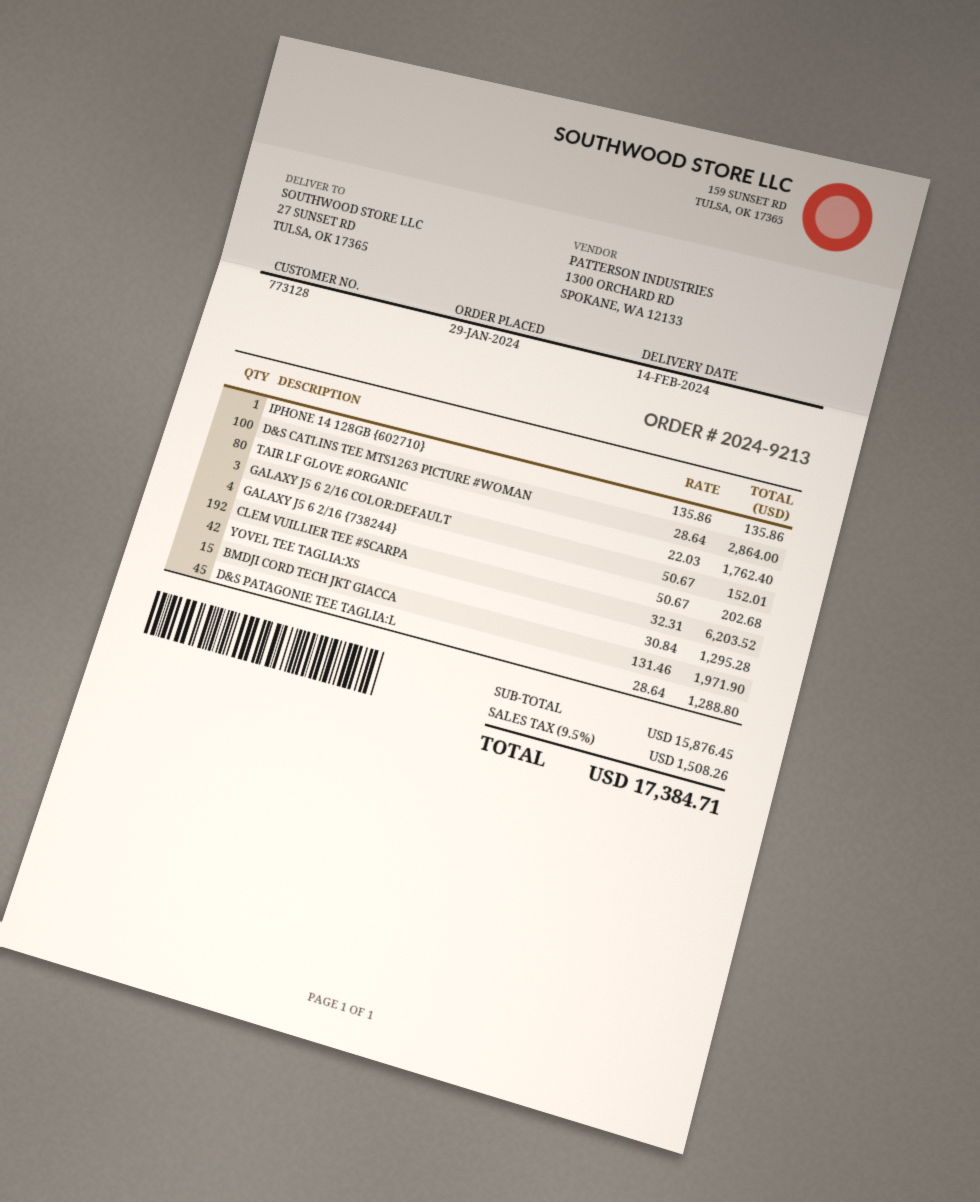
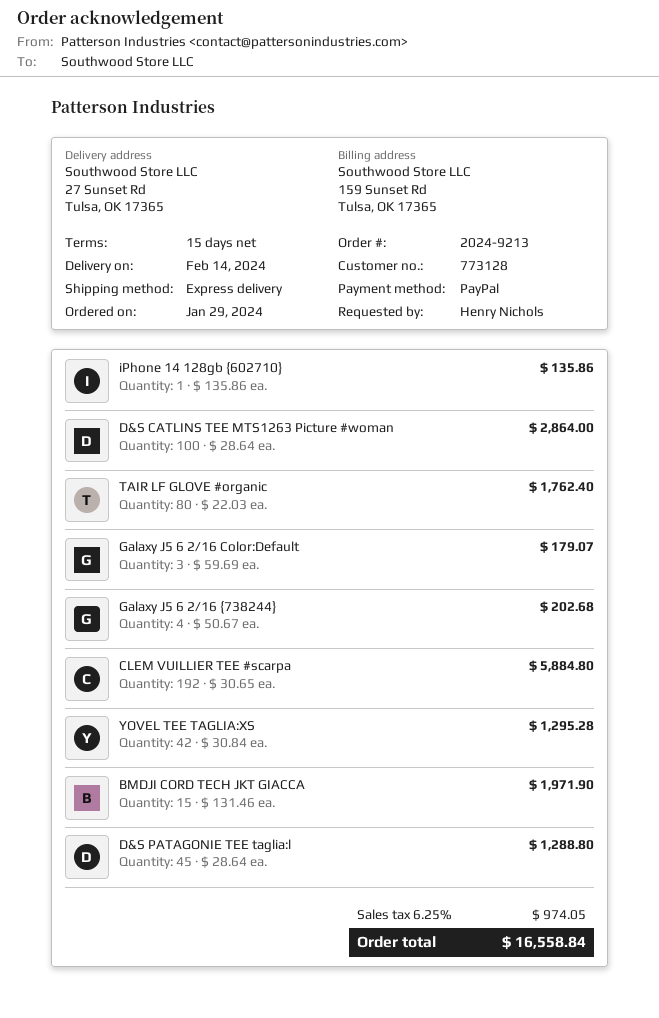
GALAXY J5 6 2/16 COLOR:DEFAULT: 3 x 50.67 = 152.01 -> 3 x 59.69 = 179.07
CLEM VUILLIER TEE #SCARPA: 192 x 32.31 = 6203.52 -> 192 x 30.65 = 5884.80
tax: 9.5% = 1508.26 -> 6.25% = 974.05
total: 17384.71 -> 16558.84

